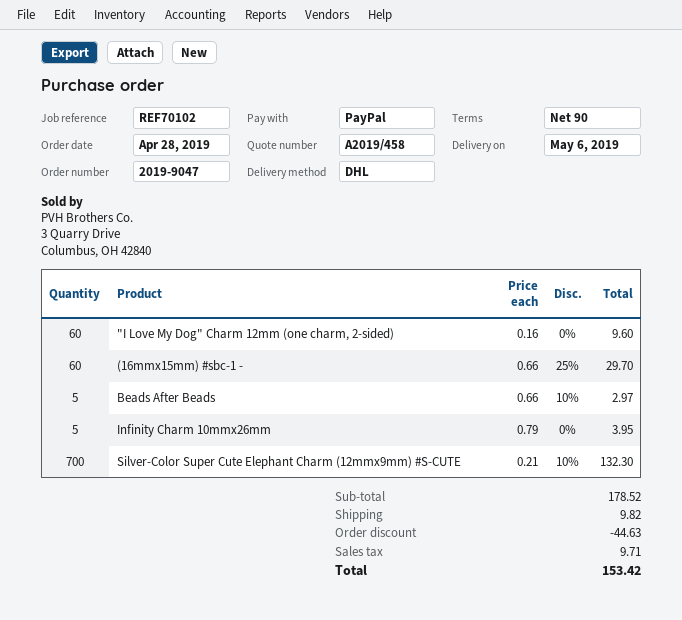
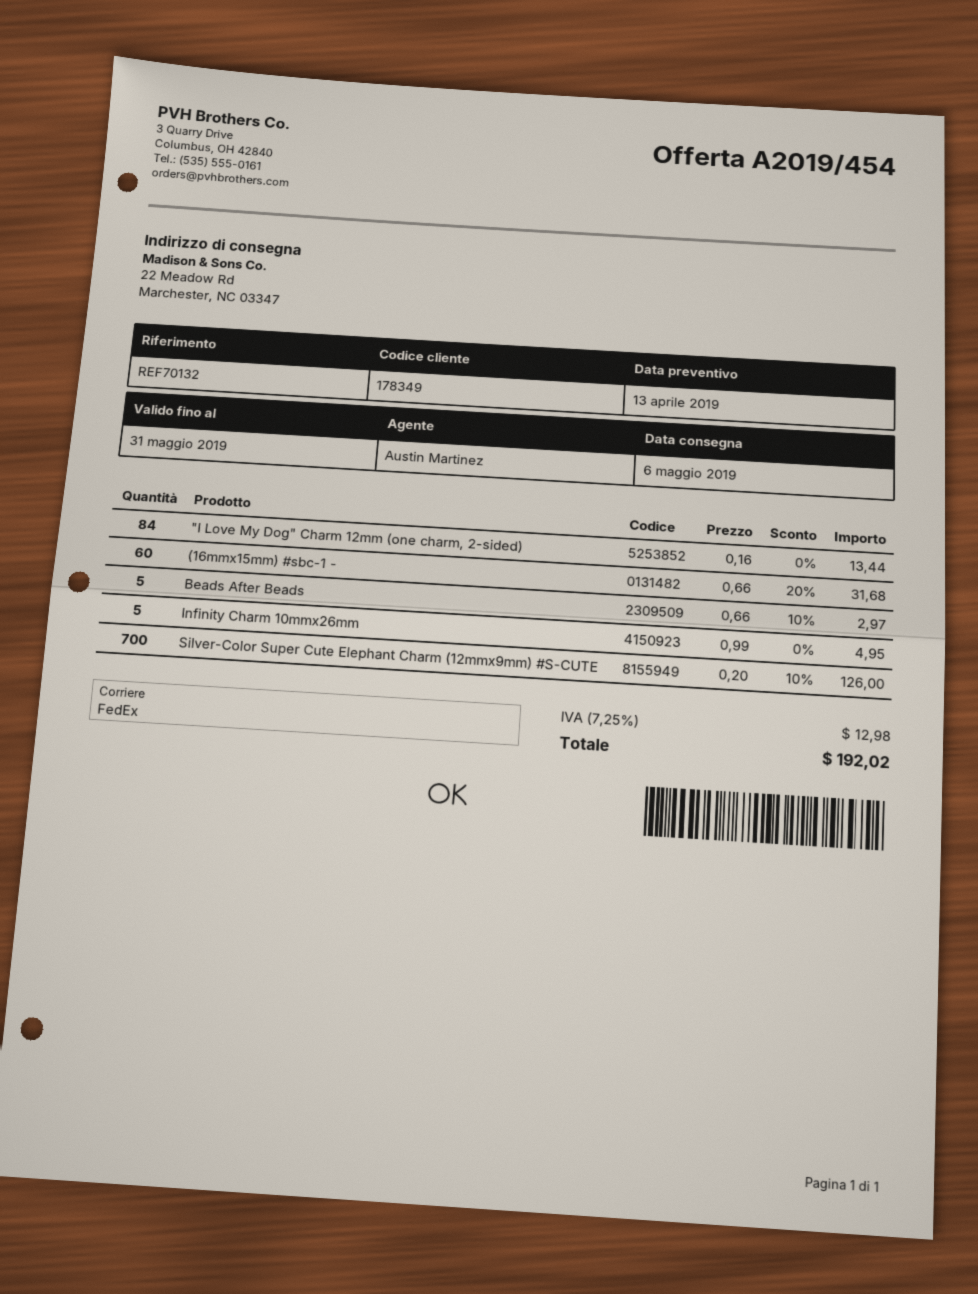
quote number: A2019/458 -> A2019/454
reference: REF70102 -> REF70132
shipping method: DHL -> FedEx
"I Love My Dog" Charm 12mm (one charm, 2-sided): 60 x 0.16 = 9.60 -> 84 x 0.16 = 13.44
(16mmx15mm) #sbc-1 -: 60 x 0.66 - 25% = 29.70 -> 60 x 0.66 - 20% = 31.68
Infinity Charm 10mmx26mm: 5 x 0.79 = 3.95 -> 5 x 0.99 = 4.95
Silver-Color Super Cute Elephant Charm (12mmx9mm) #S-CUTE: 700 x 0.21 - 10% = 132.30 -> 700 x 0.20 - 10% = 126.00
discount: 44.63 -> none
shipping: 9.82 -> none
tax: 9.71 -> 12.98
total: 153.42 -> 192.02

